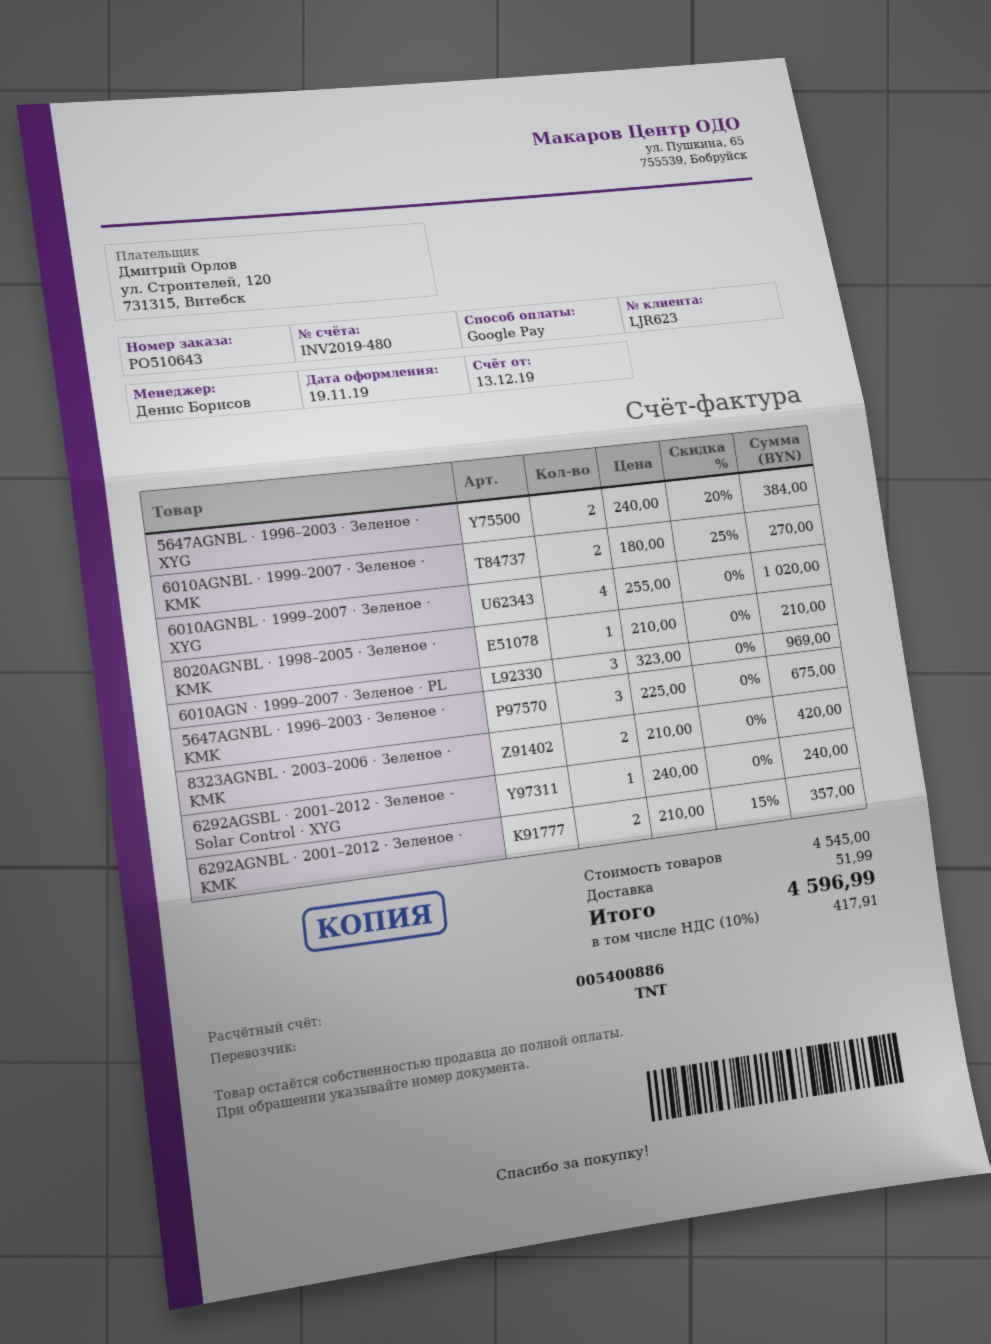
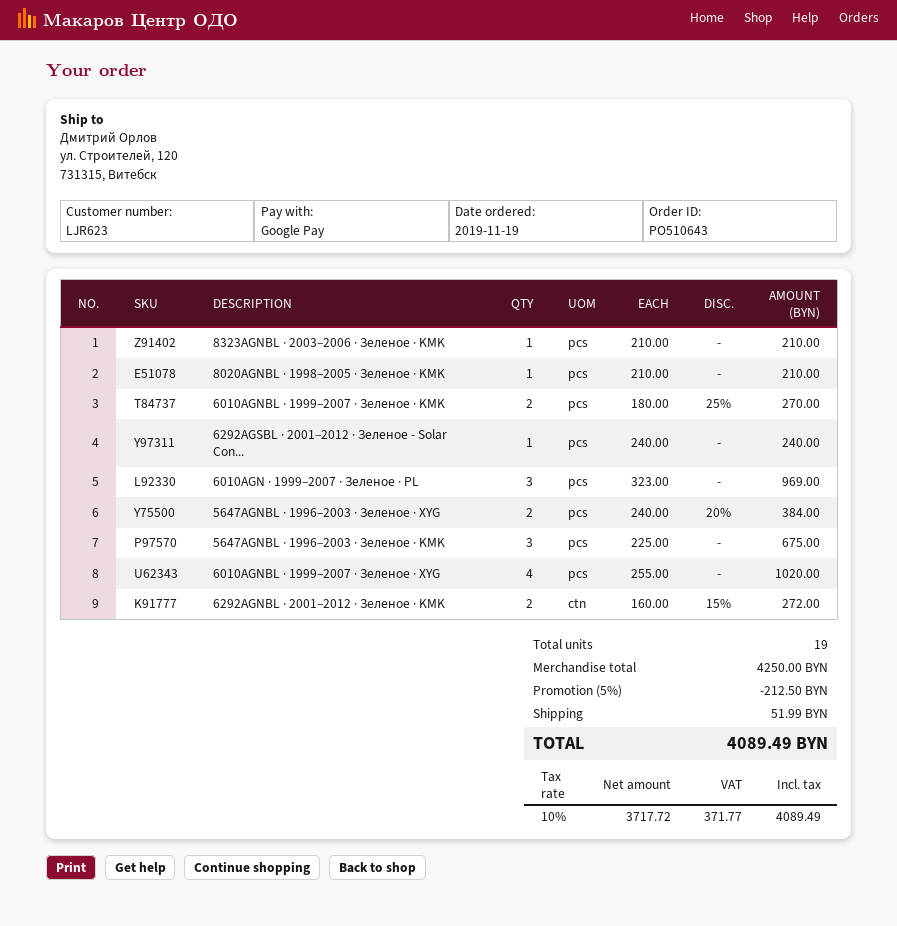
8323AGNBL · 2003–2006 · Зеленое · KMK: 2 x 210.00 = 420.00 -> 1 x 210.00 = 210.00
6292AGNBL · 2001–2012 · Зеленое · KMK: 2 x 210.00 - 15% = 357.00 -> 2 x 160.00 - 15% = 272.00
subtotal: 4545.00 -> 4250.00
discount: none -> 5% = 212.50
tax: 10% = 417.91 -> 10% = 371.77
total: 4596.99 -> 4089.49

